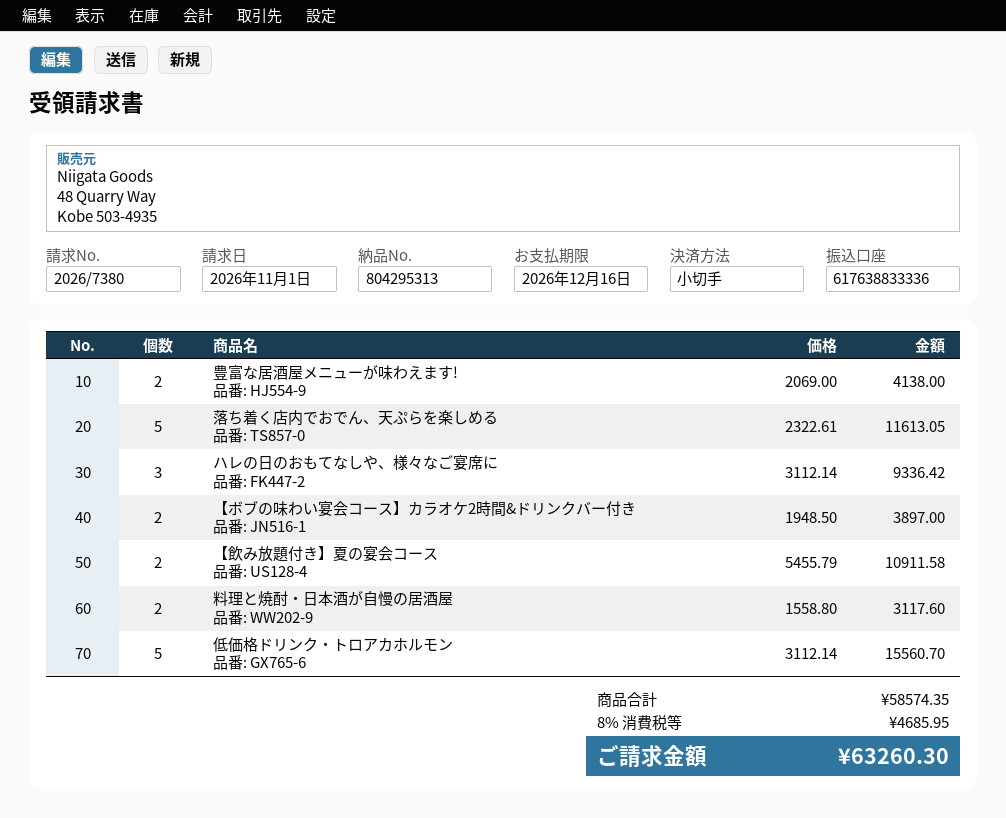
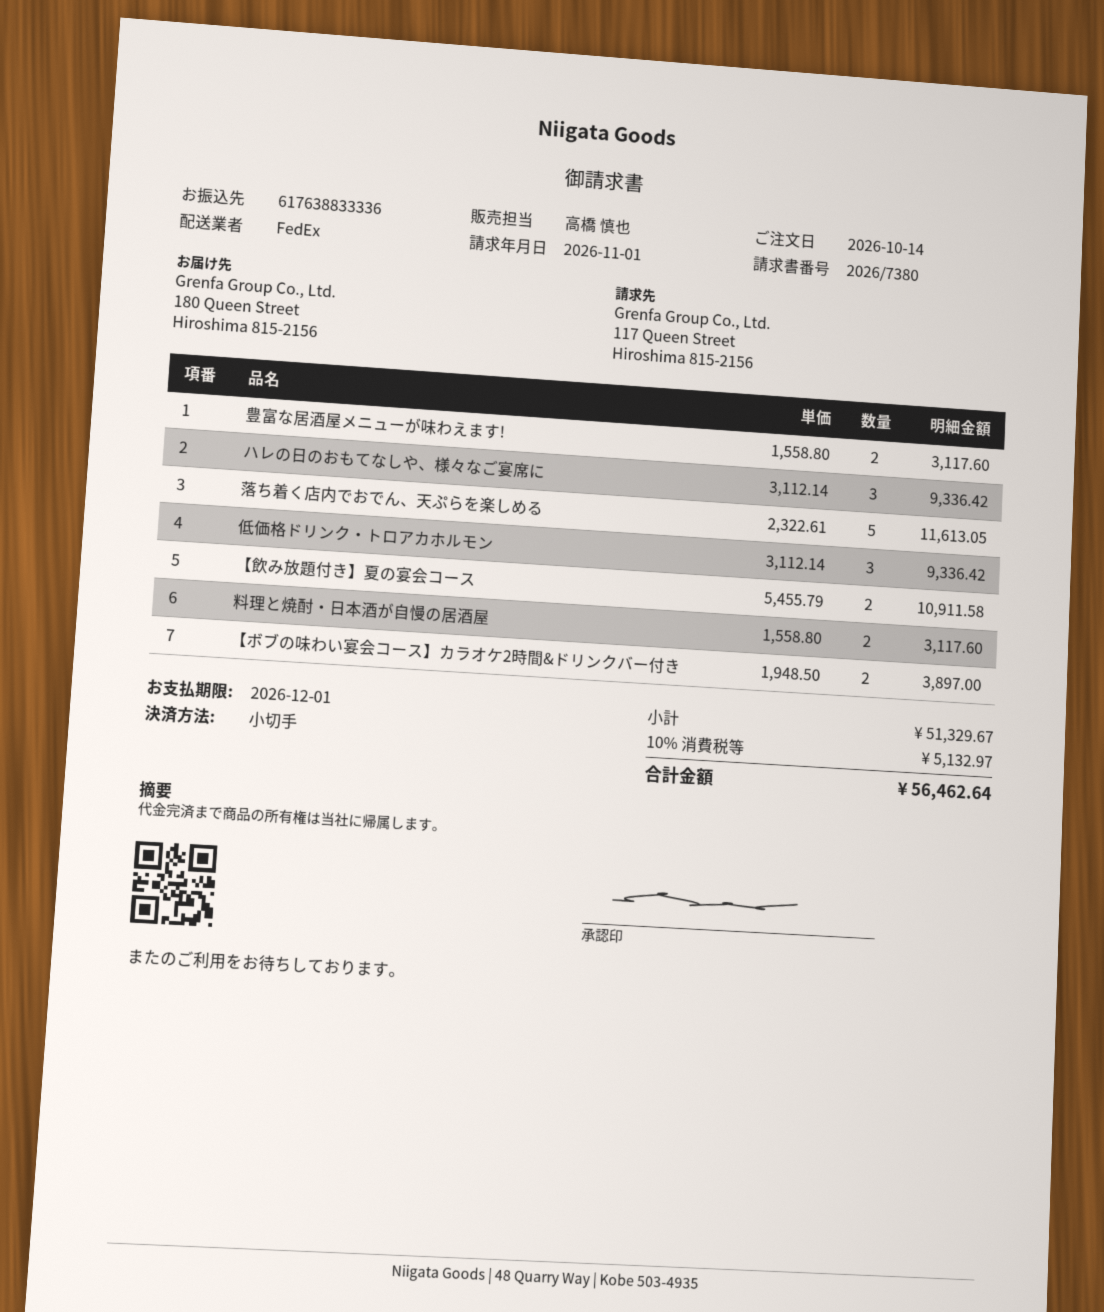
due date: 2026-12-16 -> 2026-12-01
豊富な居酒屋メニューが味わえます!: 2 x 2069.00 = 4138.00 -> 2 x 1558.80 = 3117.60
低価格ドリンク・トロアカホルモン: 5 x 3112.14 = 15560.70 -> 3 x 3112.14 = 9336.42
subtotal: 58574.35 -> 51329.67
tax: 8% = 4685.95 -> 10% = 5132.97
total: 63260.30 -> 56462.64

